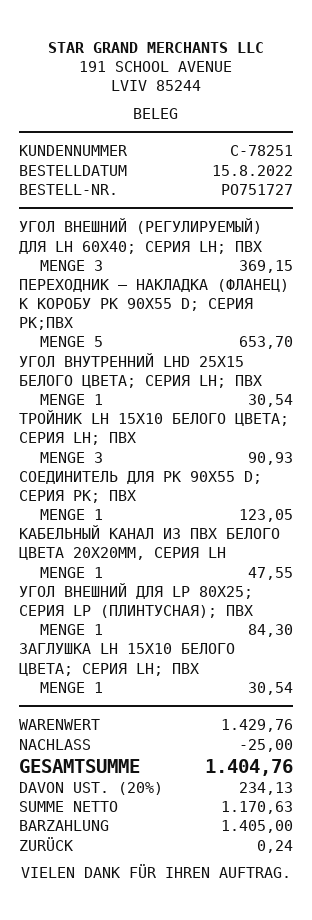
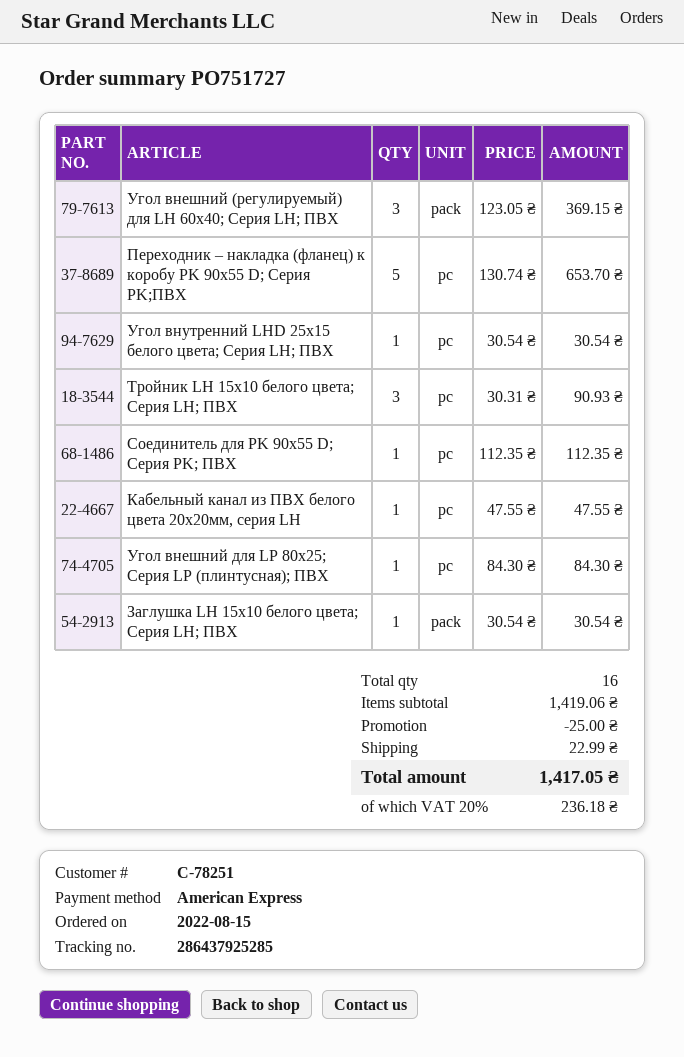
payment method: cash -> American Express
СОЕДИНИТЕЛЬ ДЛЯ PK 90Х55 D; СЕРИЯ PK; ПВХ: 1 for 123.05 -> 1 for 112.35
subtotal: 1429.76 -> 1419.06
shipping: none -> 22.99
tax: 20% = 234.13 -> 20% = 236.18
total: 1404.76 -> 1417.05

